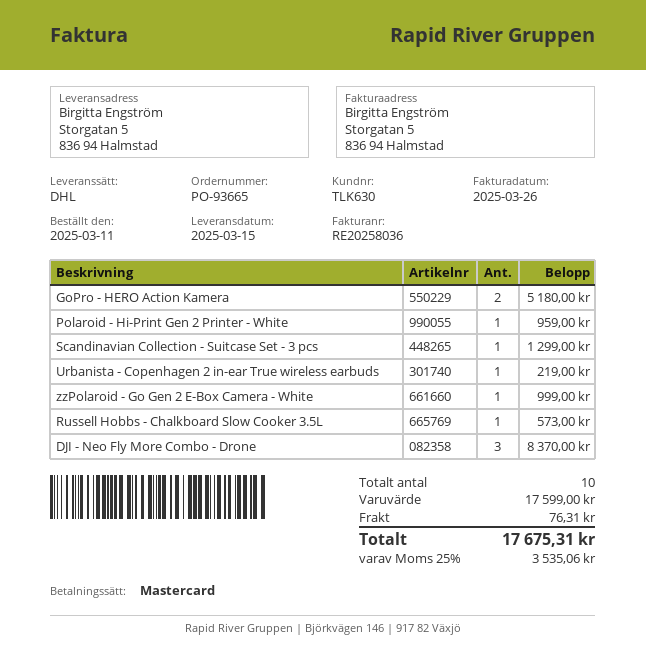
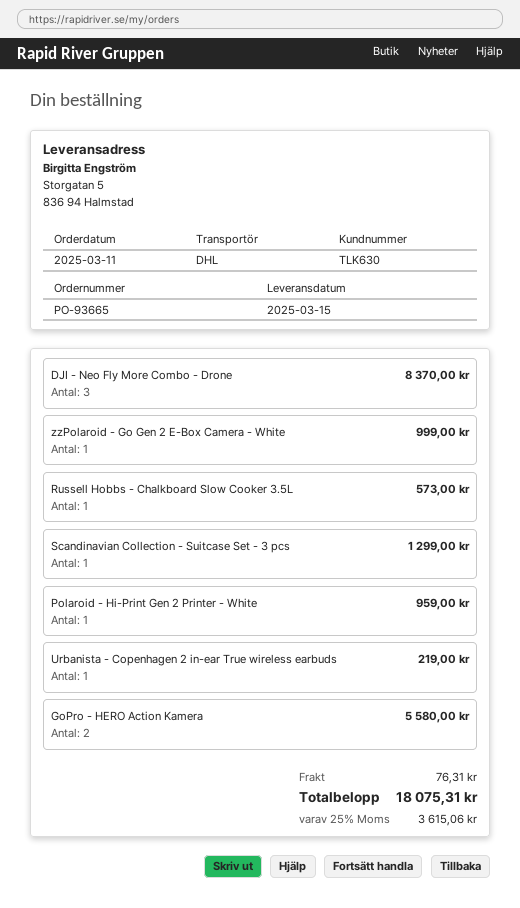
GoPro - HERO Action Kamera: 2 for 5180.00 -> 2 for 5580.00
tax: 25% = 3535.06 -> 25% = 3615.06
total: 17675.31 -> 18075.31

